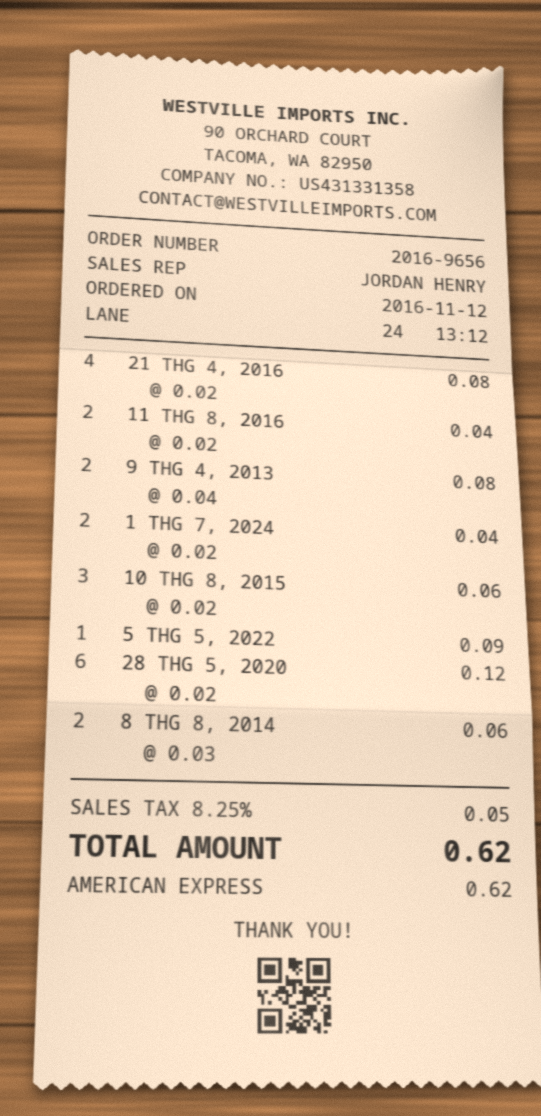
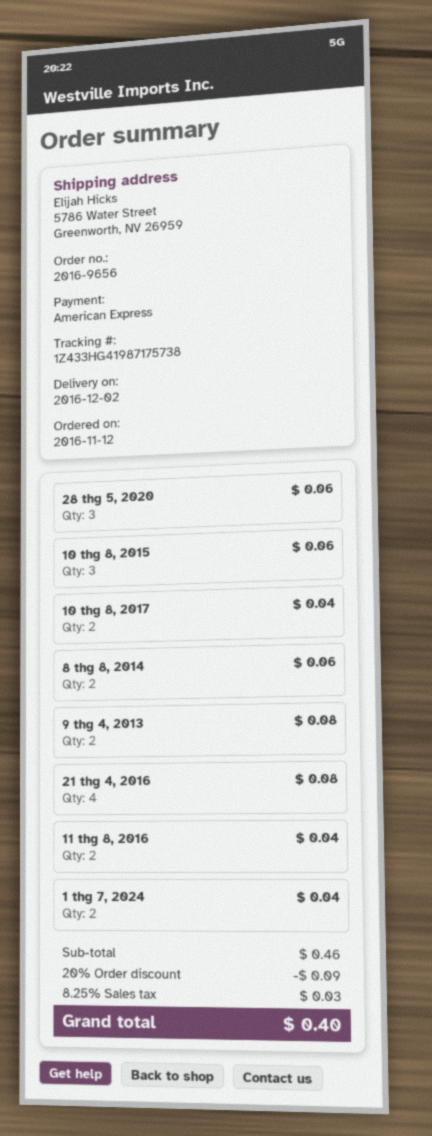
5 THG 5, 2022: 1 for 0.09 -> none
28 THG 5, 2020: 6 for 0.12 -> 3 for 0.06
10 thg 8, 2017: none -> 2 for 0.04
discount: none -> 20% = 0.09
tax: 8.25% = 0.05 -> 8.25% = 0.03
total: 0.62 -> 0.40

